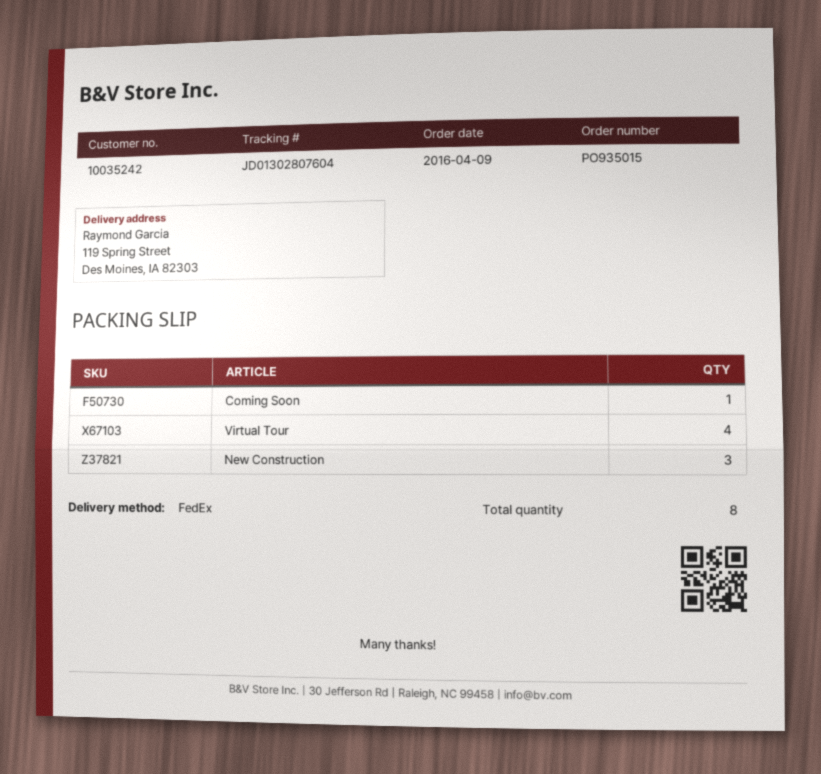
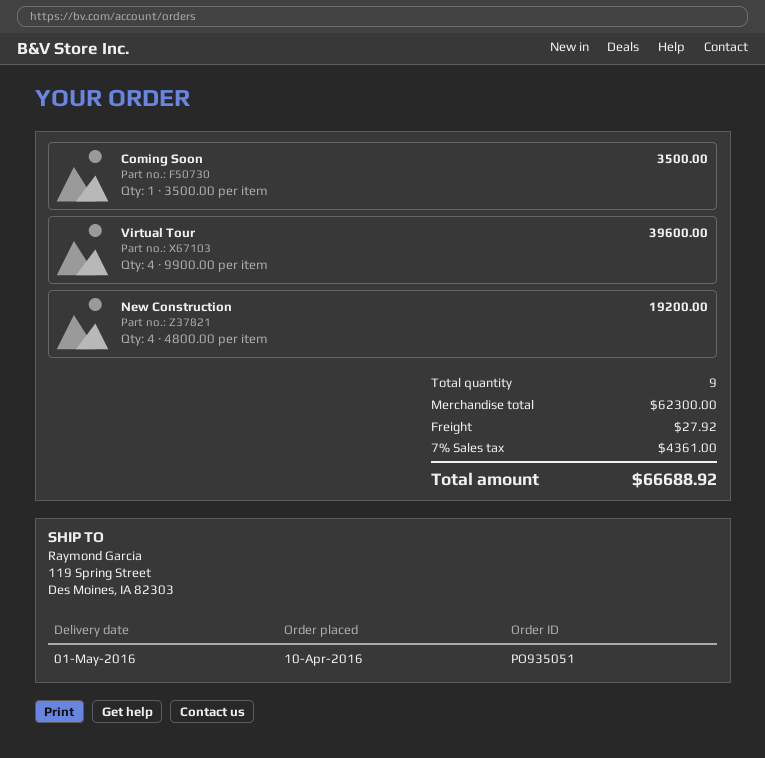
order number: PO935015 -> PO935051
order date: 2016-04-09 -> 2016-04-10
New Construction: 3 -> 4
total quantity: 8 -> 9

